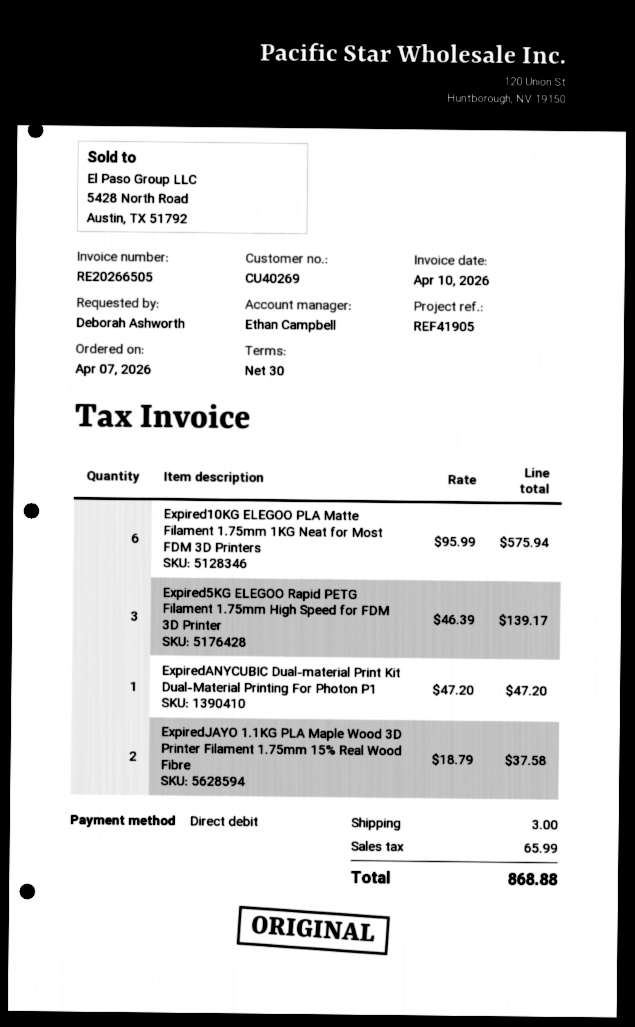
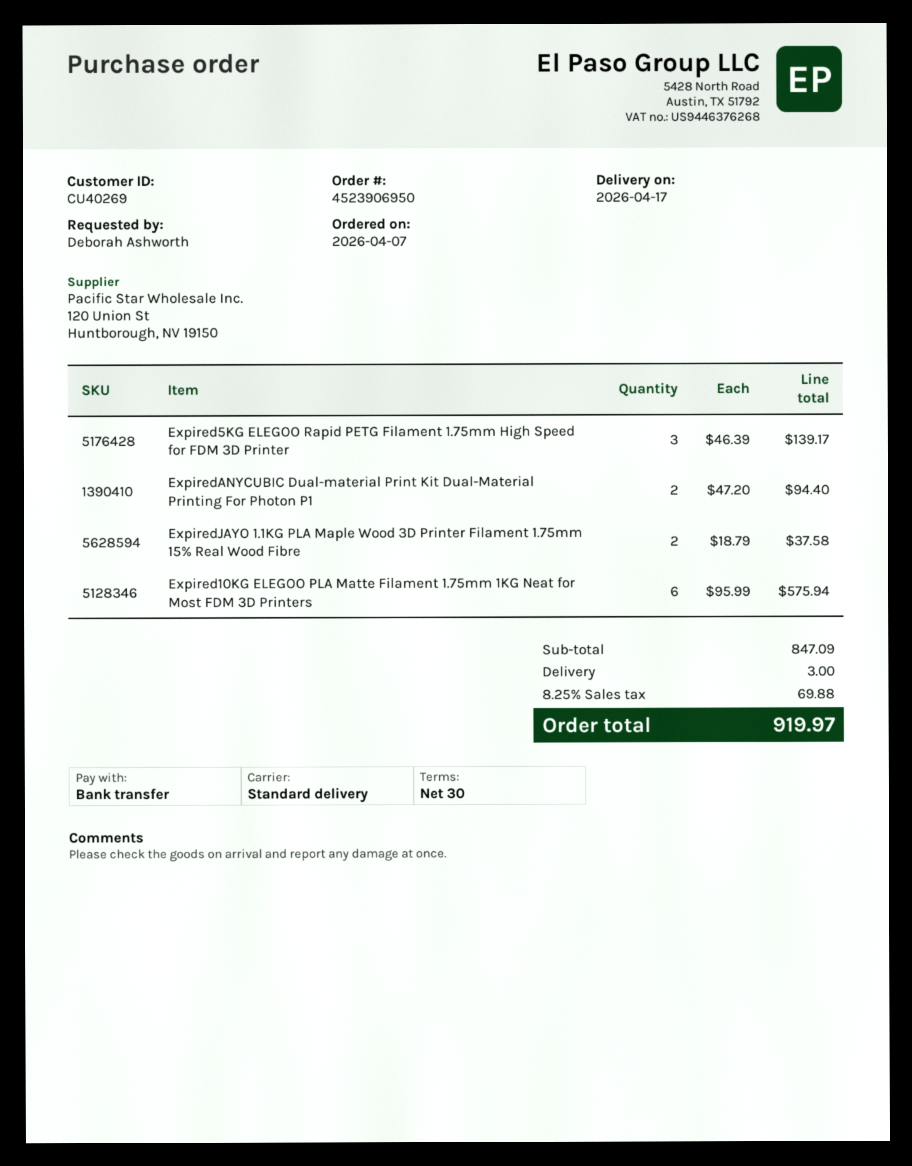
payment method: direct debit -> bank transfer
ExpiredANYCUBIC Dual-material Print Kit Dual-Material Printing For Photon P1: 1 x 47.20 = 47.20 -> 2 x 47.20 = 94.40
tax: 65.99 -> 69.88
total: 868.88 -> 919.97

